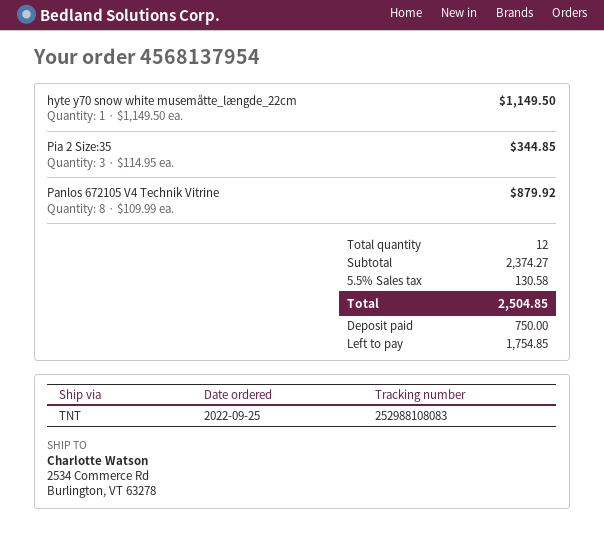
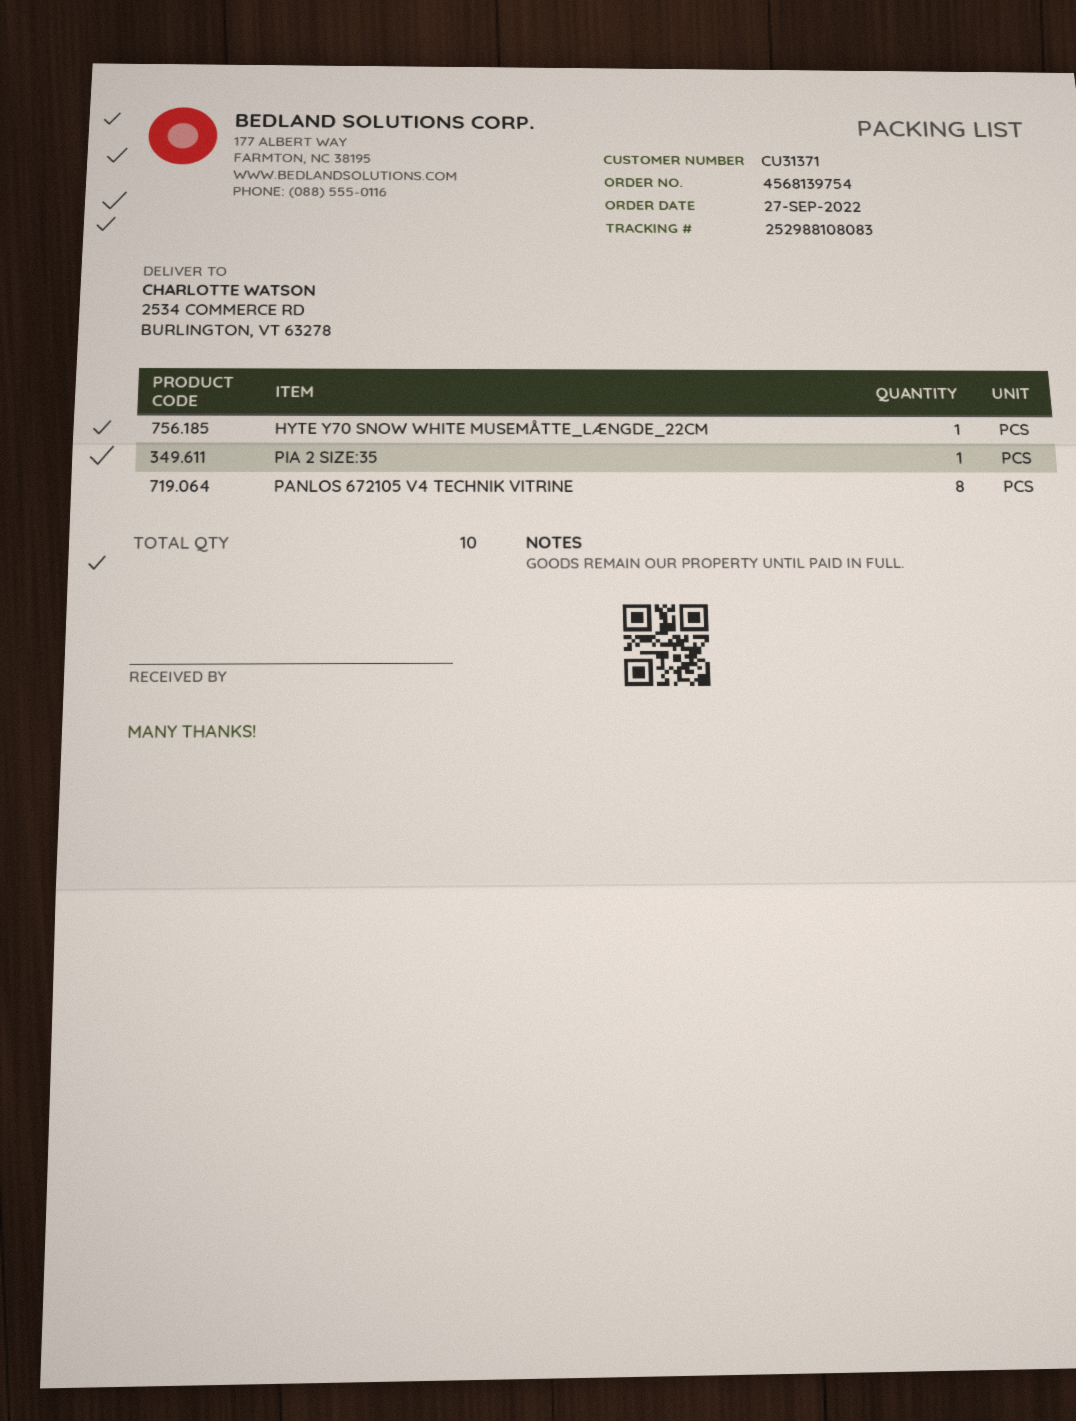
order number: 4568137954 -> 4568139754
order date: 2022-09-25 -> 2022-09-27
Pia 2 Size:35: 3 -> 1
total quantity: 12 -> 10

